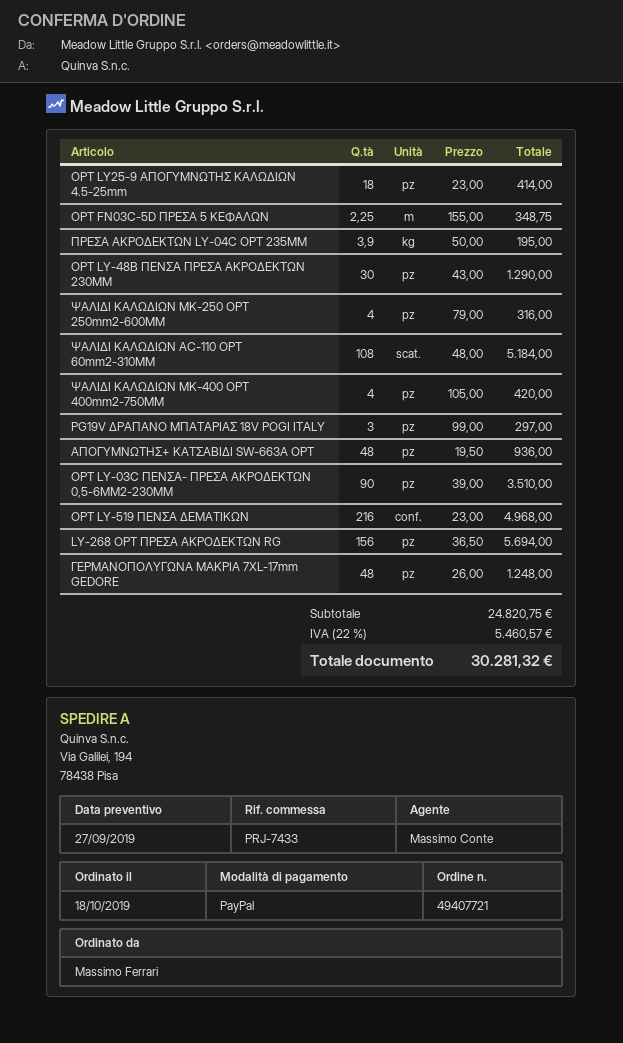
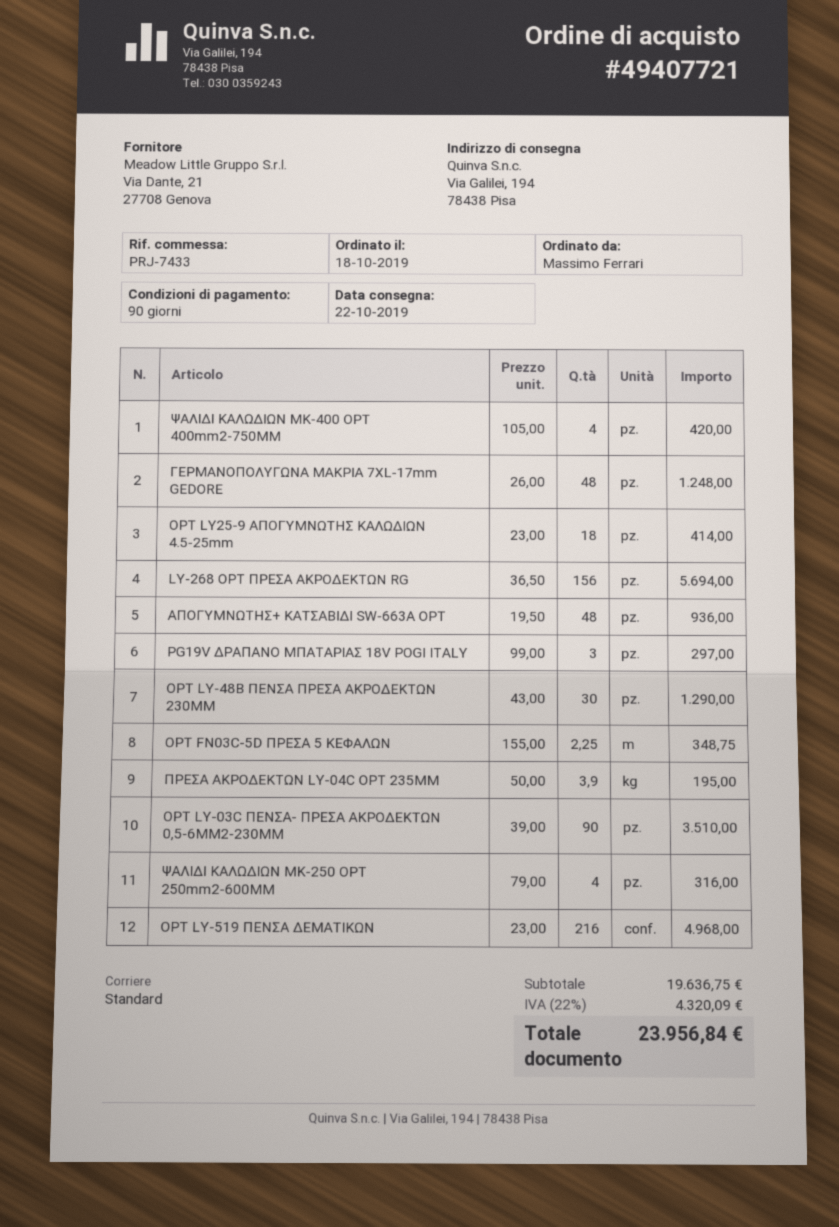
ΨΑΛΙΔΙ ΚΑΛΩΔΙΩΝ AC-110 OPT 60mm2-310ΜΜ: 108 x 48.00 = 5184.00 -> none
subtotal: 24820.75 -> 19636.75
tax: 22% = 5460.57 -> 22% = 4320.09
total: 30281.32 -> 23956.84

